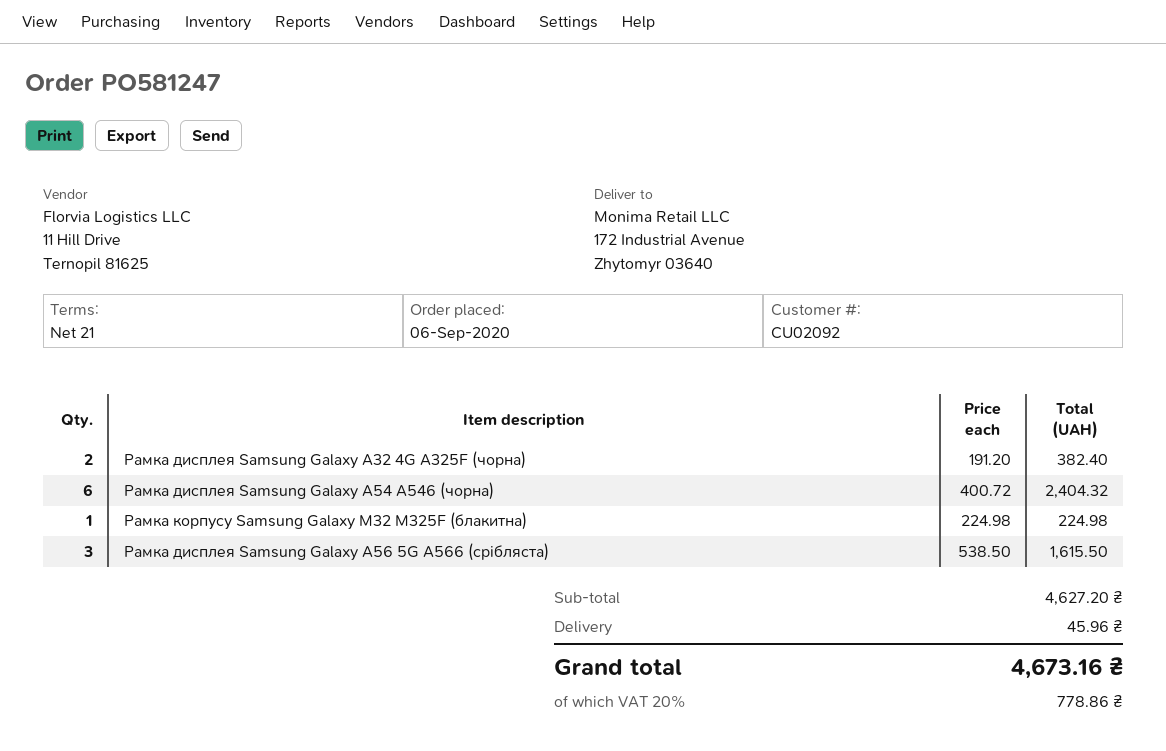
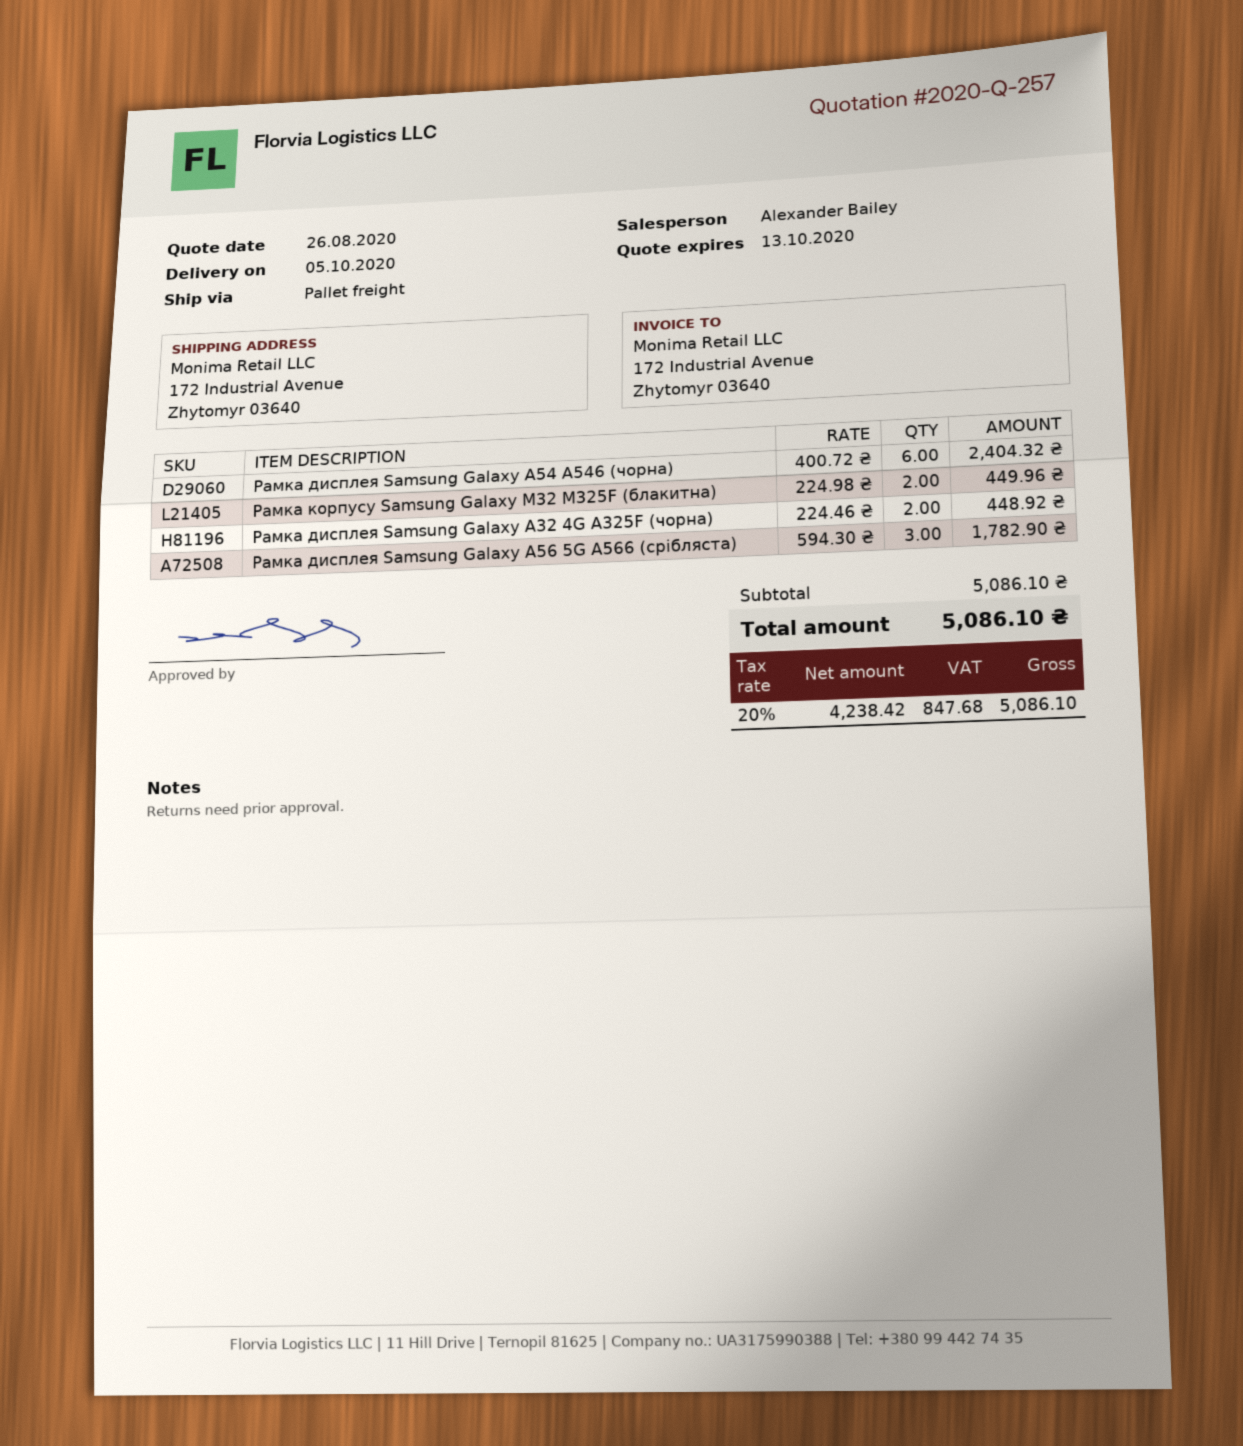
Рамка дисплея Samsung Galaxy A32 4G A325F (чорна): 2 x 191.20 = 382.40 -> 2 x 224.46 = 448.92
Рамка корпусу Samsung Galaxy M32 M325F (блакитна): 1 x 224.98 = 224.98 -> 2 x 224.98 = 449.96
Рамка дисплея Samsung Galaxy A56 5G A566 (срібляста): 3 x 538.50 = 1615.50 -> 3 x 594.30 = 1782.90
subtotal: 4627.20 -> 5086.10
shipping: 45.96 -> none
tax: 20% = 778.86 -> 20% = 847.68
total: 4673.16 -> 5086.10

